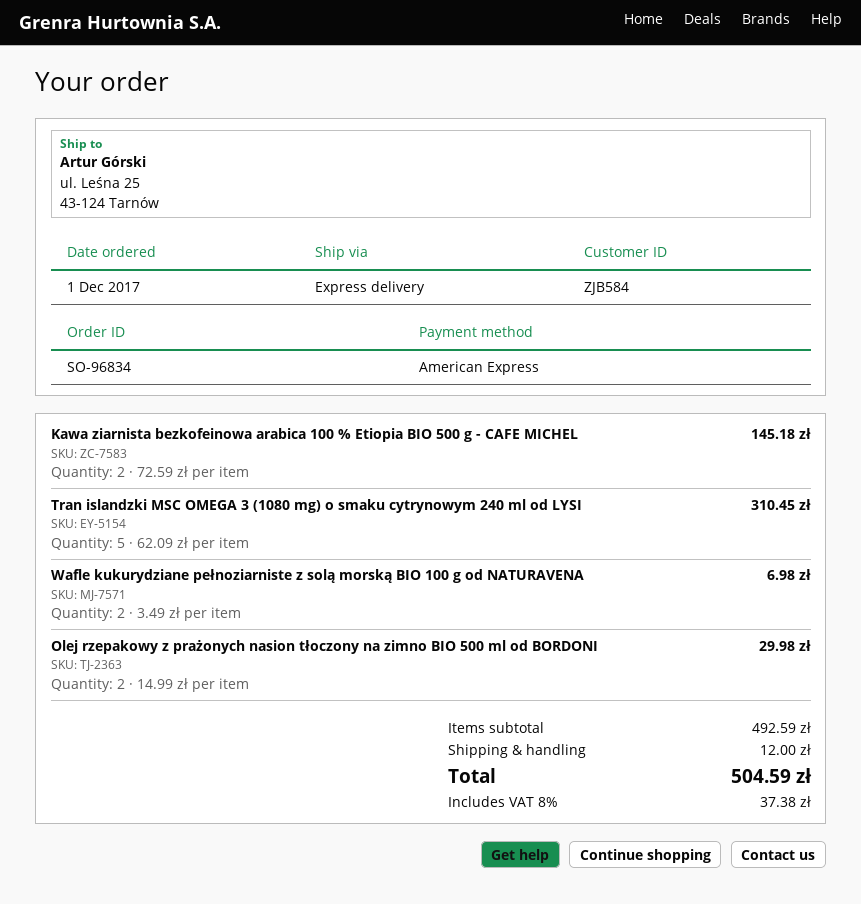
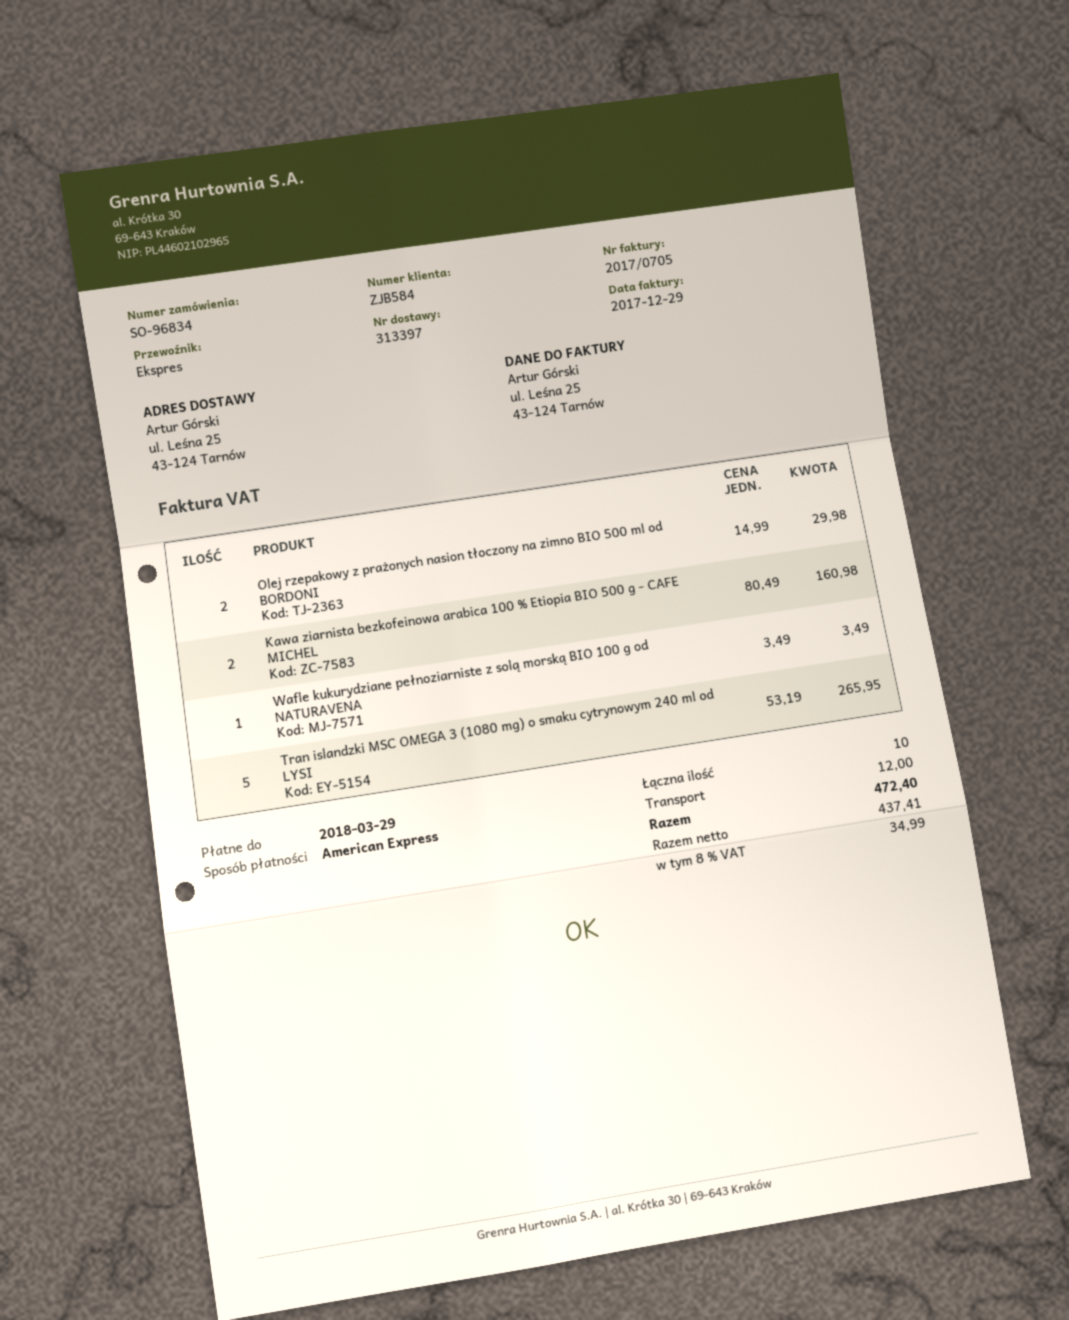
Kawa ziarnista bezkofeinowa arabica 100 % Etiopia BIO 500 g - CAFE MICHEL: 2 x 72.59 = 145.18 -> 2 x 80.49 = 160.98
Tran islandzki MSC OMEGA 3 (1080 mg) o smaku cytrynowym 240 ml od LYSI: 5 x 62.09 = 310.45 -> 5 x 53.19 = 265.95
Wafle kukurydziane pełnoziarniste z solą morską BIO 100 g od NATURAVENA: 2 x 3.49 = 6.98 -> 1 x 3.49 = 3.49
tax: 8% = 37.38 -> 8% = 34.99
total: 504.59 -> 472.40

